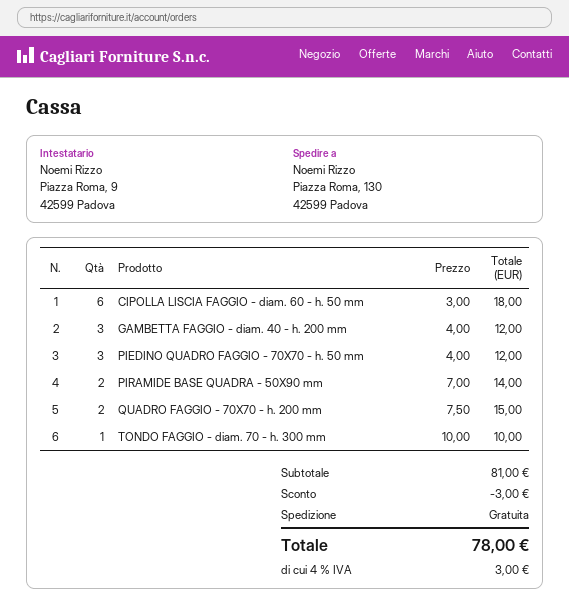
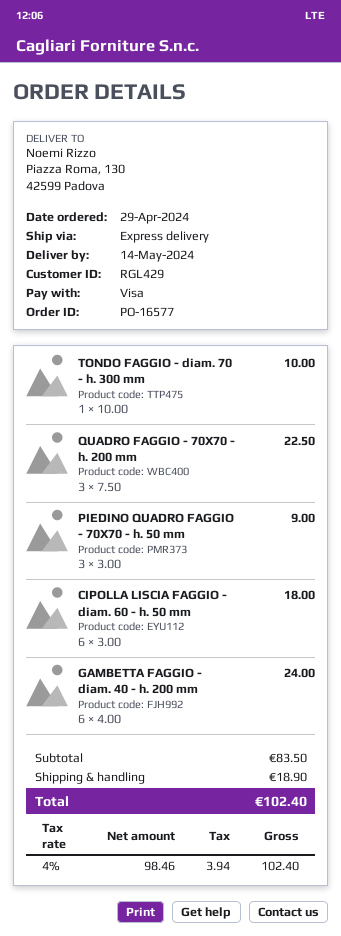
GAMBETTA FAGGIO - diam. 40 - h. 200 mm: 3 x 4.00 = 12.00 -> 6 x 4.00 = 24.00
PIEDINO QUADRO FAGGIO - 70X70 - h. 50 mm: 3 x 4.00 = 12.00 -> 3 x 3.00 = 9.00
PIRAMIDE BASE QUADRA - 50X90 mm: 2 x 7.00 = 14.00 -> none
QUADRO FAGGIO - 70X70 - h. 200 mm: 2 x 7.50 = 15.00 -> 3 x 7.50 = 22.50
subtotal: 81.00 -> 83.50
discount: 3.00 -> none
shipping: 0.00 -> 18.90
tax: 4% = 3.00 -> 4% = 3.94
total: 78.00 -> 102.40

